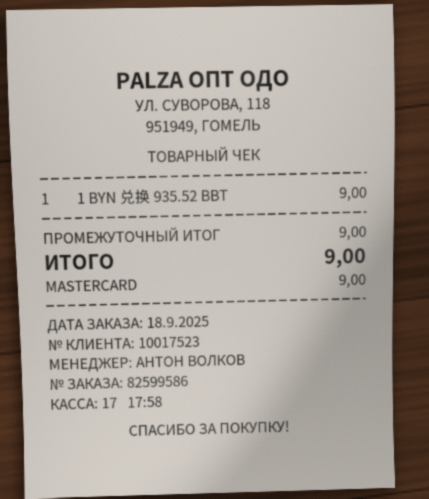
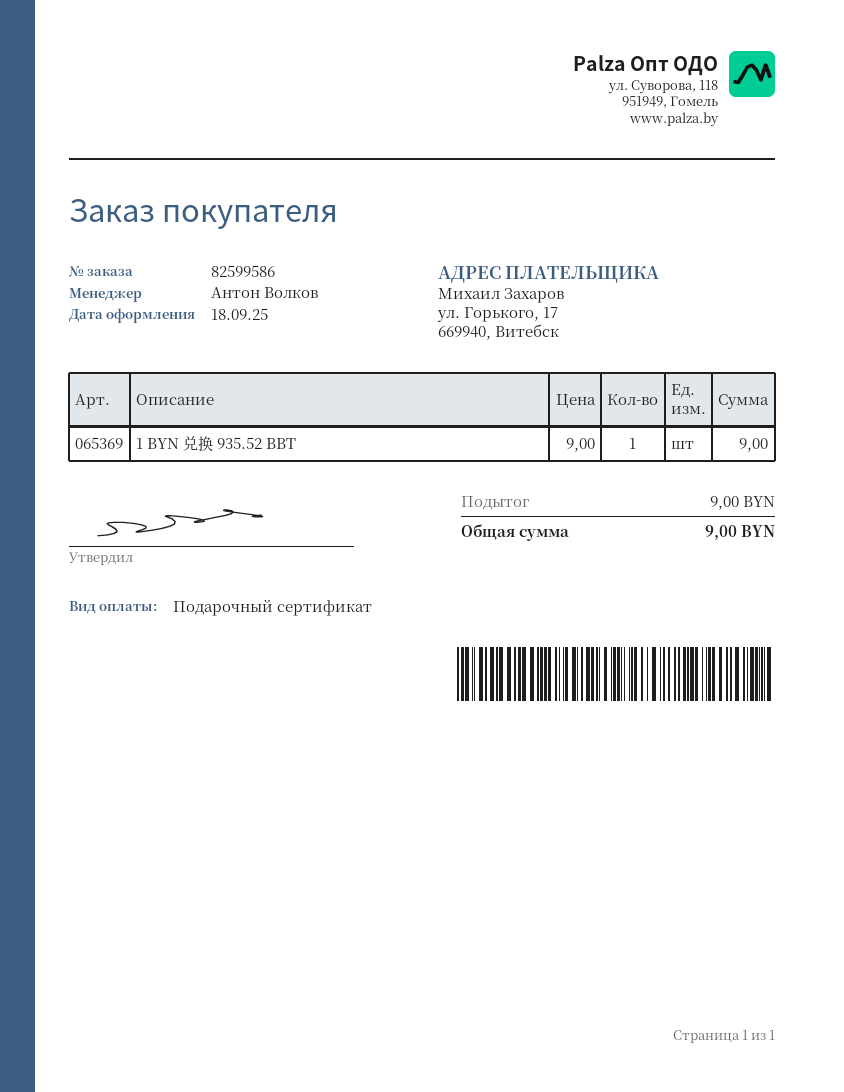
payment method: Mastercard -> gift card

